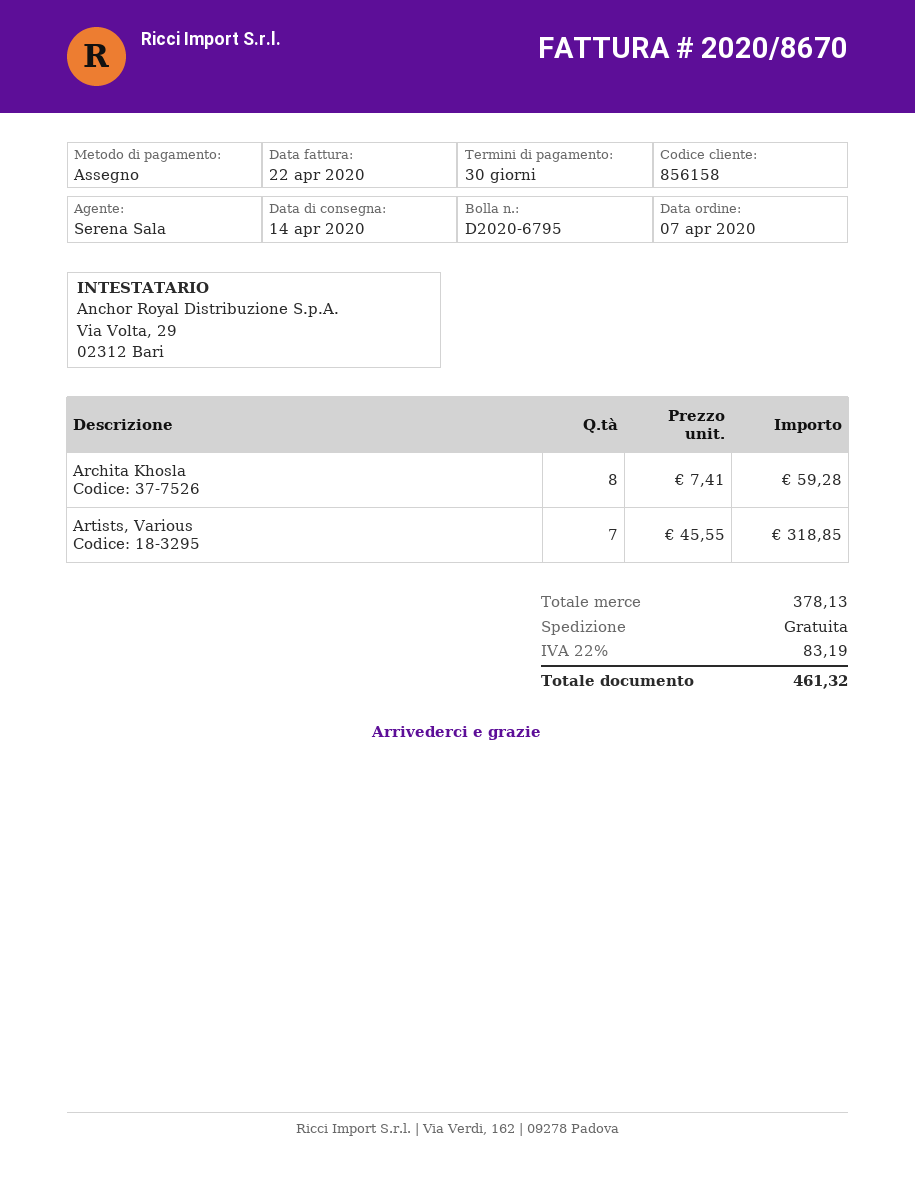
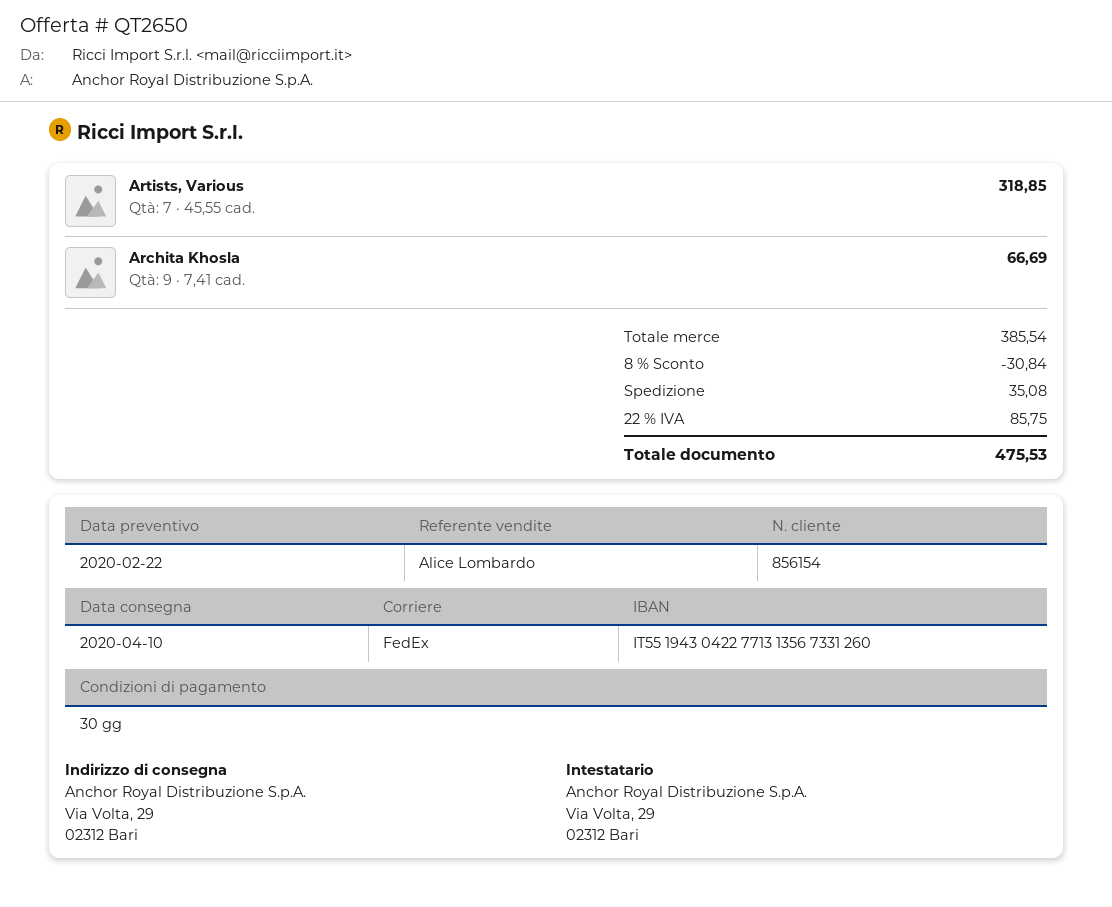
delivery date: 2020-04-14 -> 2020-04-10
customer number: 856158 -> 856154
sales rep: Serena Sala -> Alice Lombardo
Archita Khosla: 8 x 7.41 = 59.28 -> 9 x 7.41 = 66.69
subtotal: 378.13 -> 385.54
discount: none -> 8% = 30.84
shipping: 0.00 -> 35.08
tax: 22% = 83.19 -> 22% = 85.75
total: 461.32 -> 475.53

